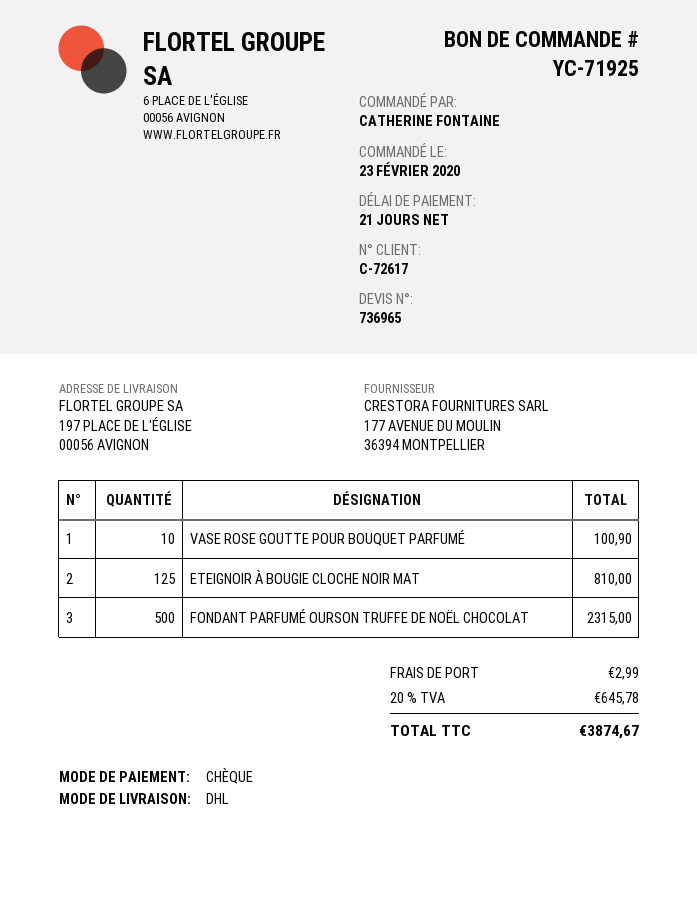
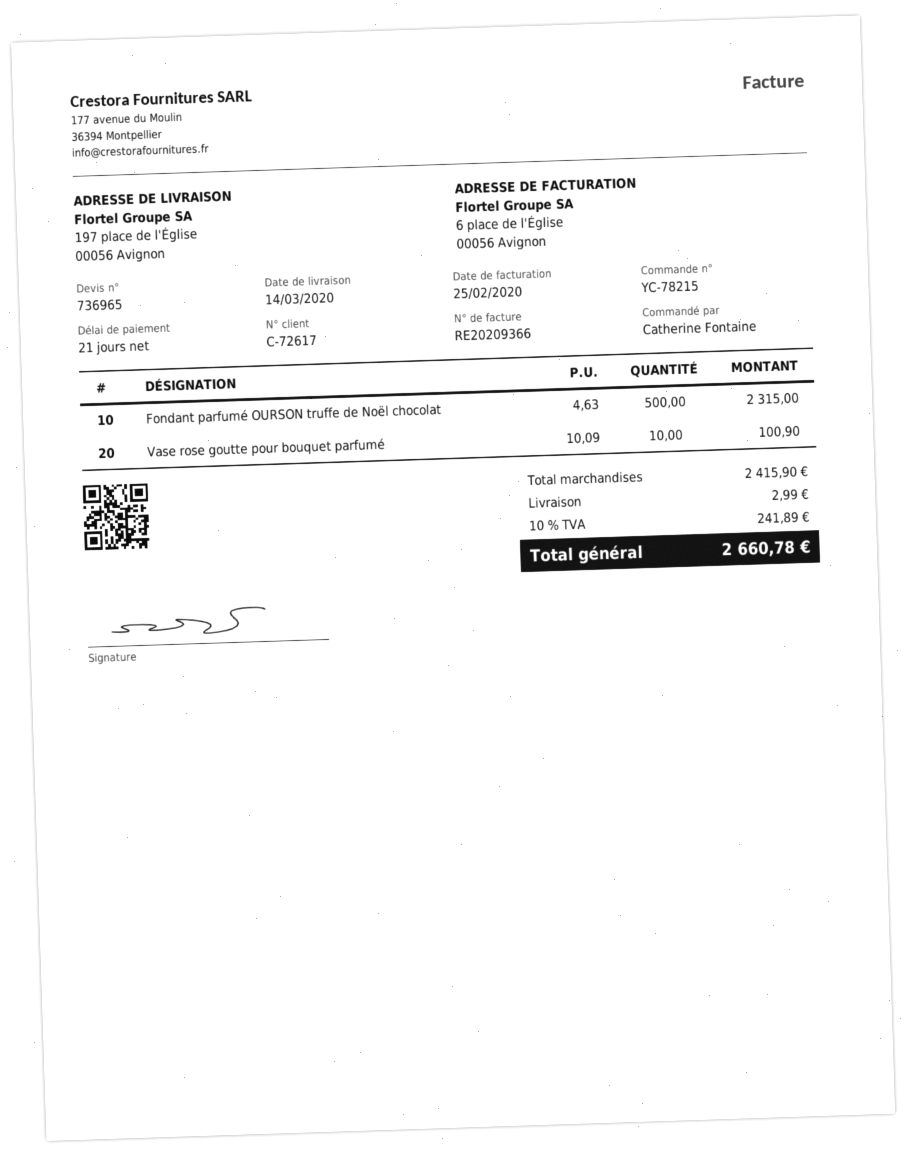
order number: YC-71925 -> YC-78215
ETEIGNOIR À BOUGIE CLOCHE NOIR MAT: 125 for 810.00 -> none
tax: 20% = 645.78 -> 10% = 241.89
total: 3874.67 -> 2660.78

